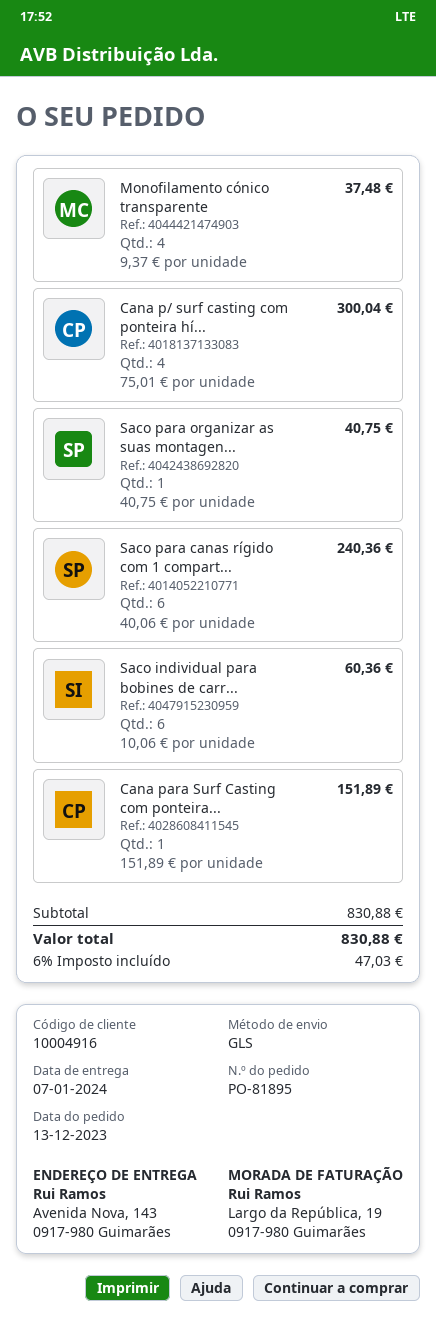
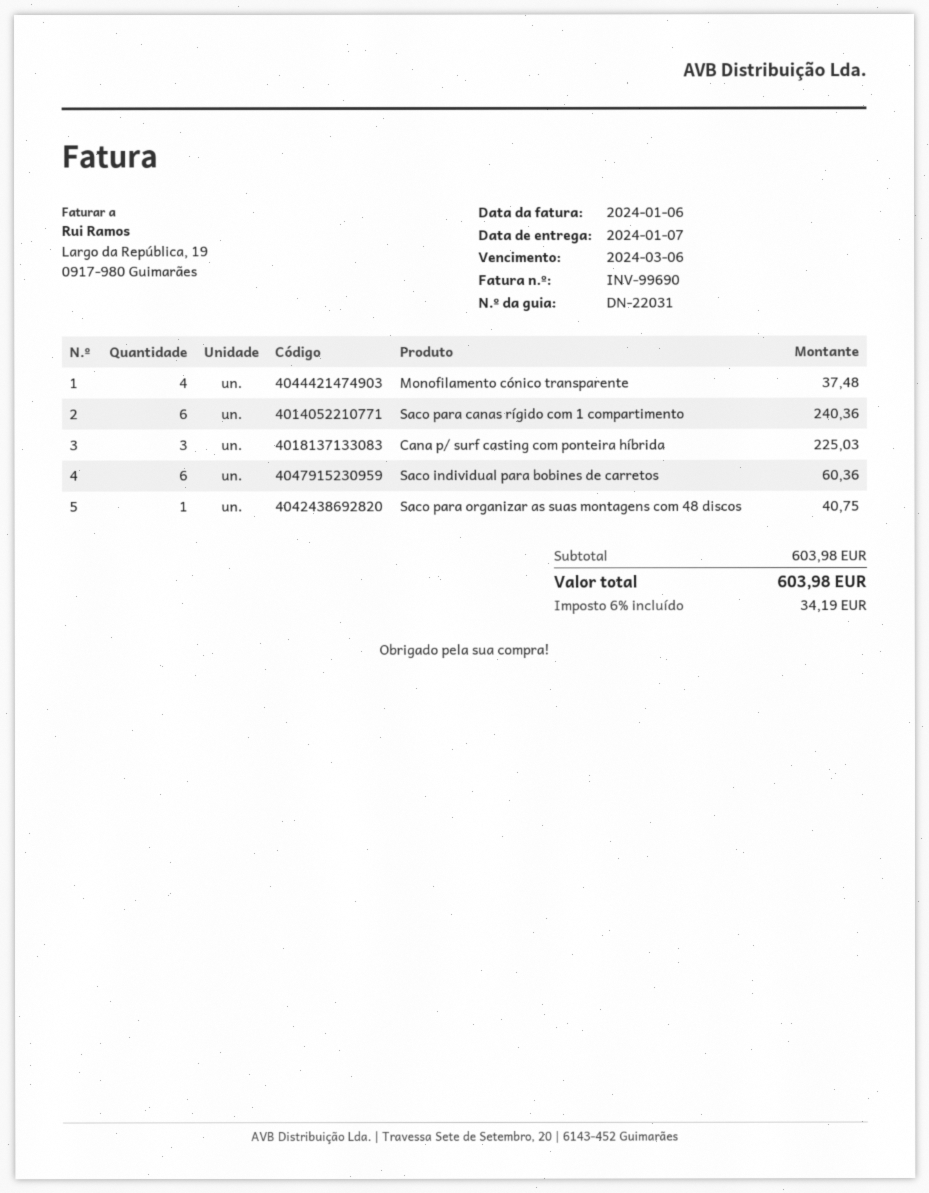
Cana p/ surf casting com ponteira hí...: 4 for 300.04 -> 3 for 225.03
Cana para Surf Casting com ponteira...: 1 for 151.89 -> none
subtotal: 830.88 -> 603.98
tax: 6% = 47.03 -> 6% = 34.19
total: 830.88 -> 603.98

